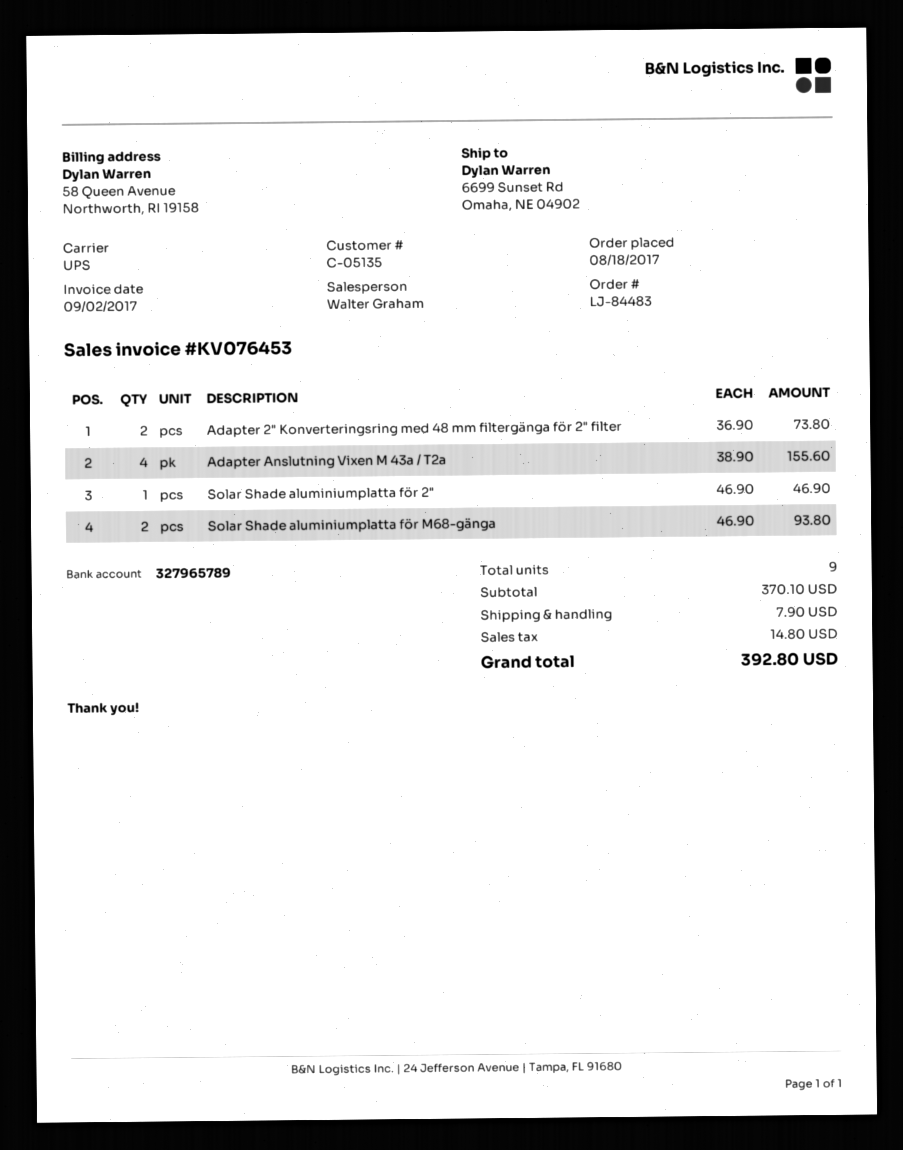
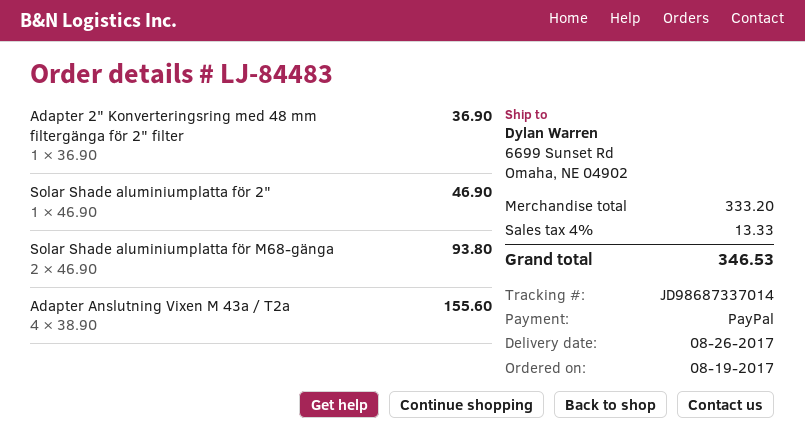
order date: 2017-08-18 -> 2017-08-19
Adapter 2" Konverteringsring med 48 mm filtergänga för 2" filter: 2 x 36.90 = 73.80 -> 1 x 36.90 = 36.90
subtotal: 370.10 -> 333.20
shipping: 7.90 -> none
tax: 14.80 -> 13.33
total: 392.80 -> 346.53

